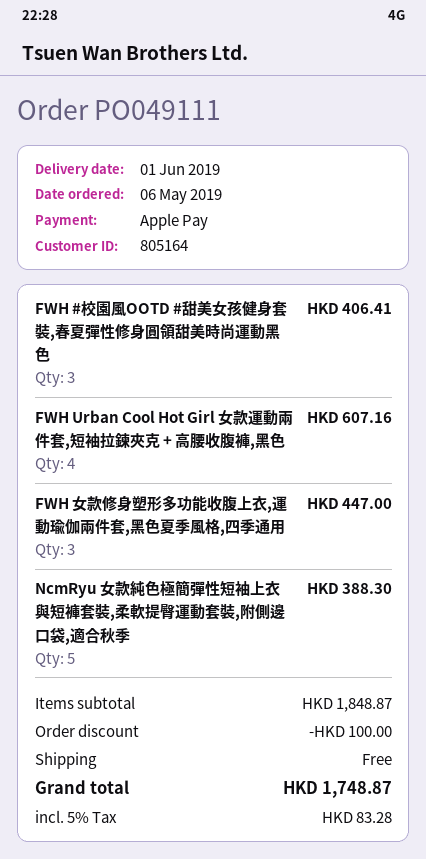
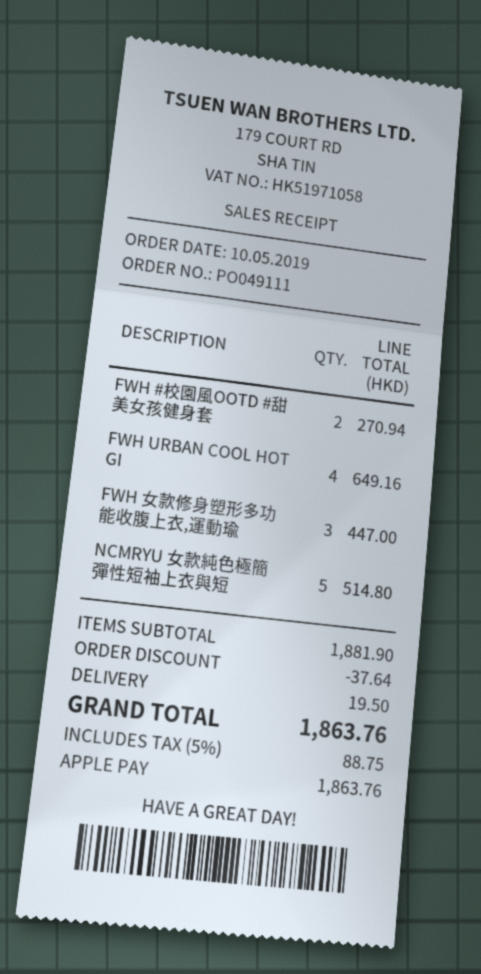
order date: 2019-05-06 -> 2019-05-10
FWH #校園風OOTD #甜美女孩健身套裝,春夏彈性修身圓領甜美時尚運動黑色: 3 for 406.41 -> 2 for 270.94
FWH Urban Cool Hot Girl 女款運動兩件套,短袖拉鍊夾克 + 高腰收腹褲,黑色: 4 for 607.16 -> 4 for 649.16
NcmRyu 女款純色極簡彈性短袖上衣與短褲套裝,柔軟提臀運動套裝,附側邊口袋,適合秋季: 5 for 388.30 -> 5 for 514.80
subtotal: 1848.87 -> 1881.90
discount: 100.00 -> 37.64
shipping: 0.00 -> 19.50
tax: 5% = 83.28 -> 5% = 88.75
total: 1748.87 -> 1863.76

